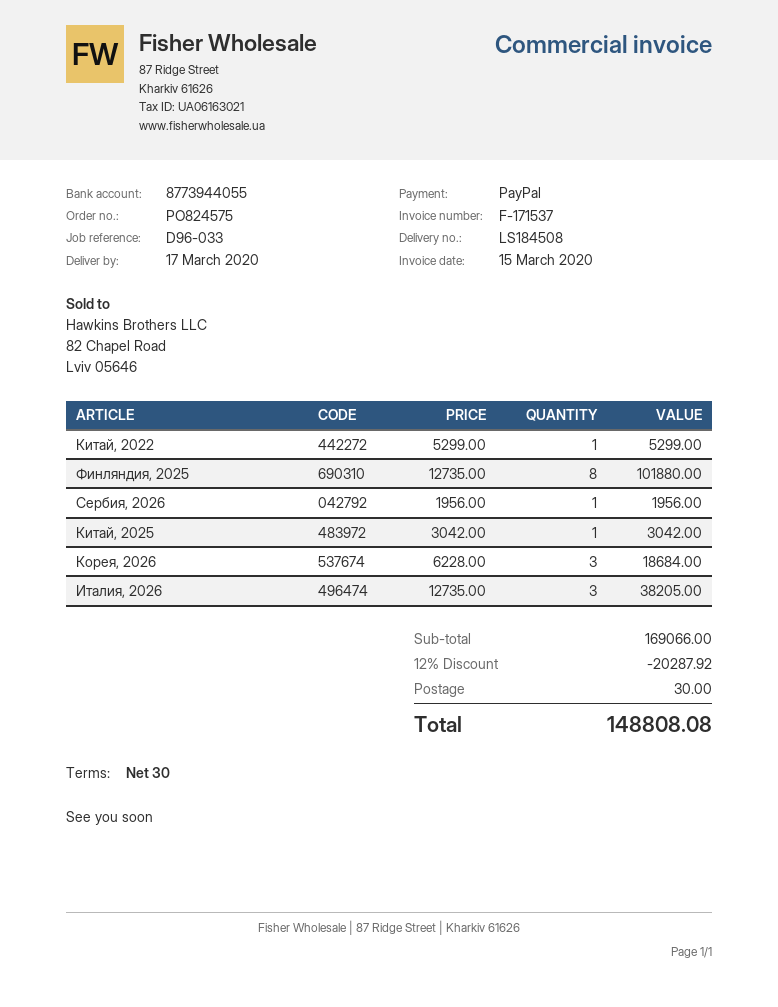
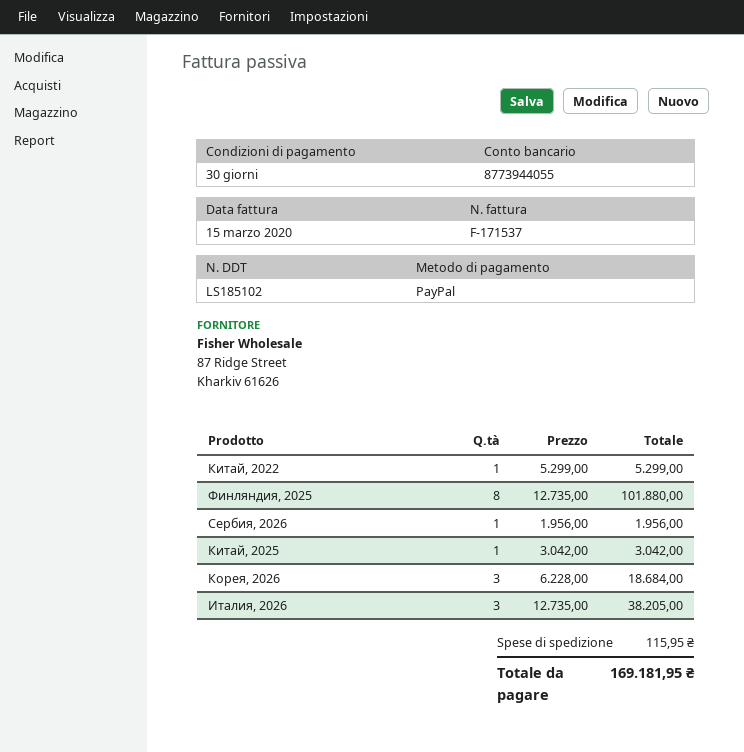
delivery note number: LS184508 -> LS185102
discount: 12% = 20287.92 -> none
shipping: 30.00 -> 115.95
total: 148808.08 -> 169181.95

